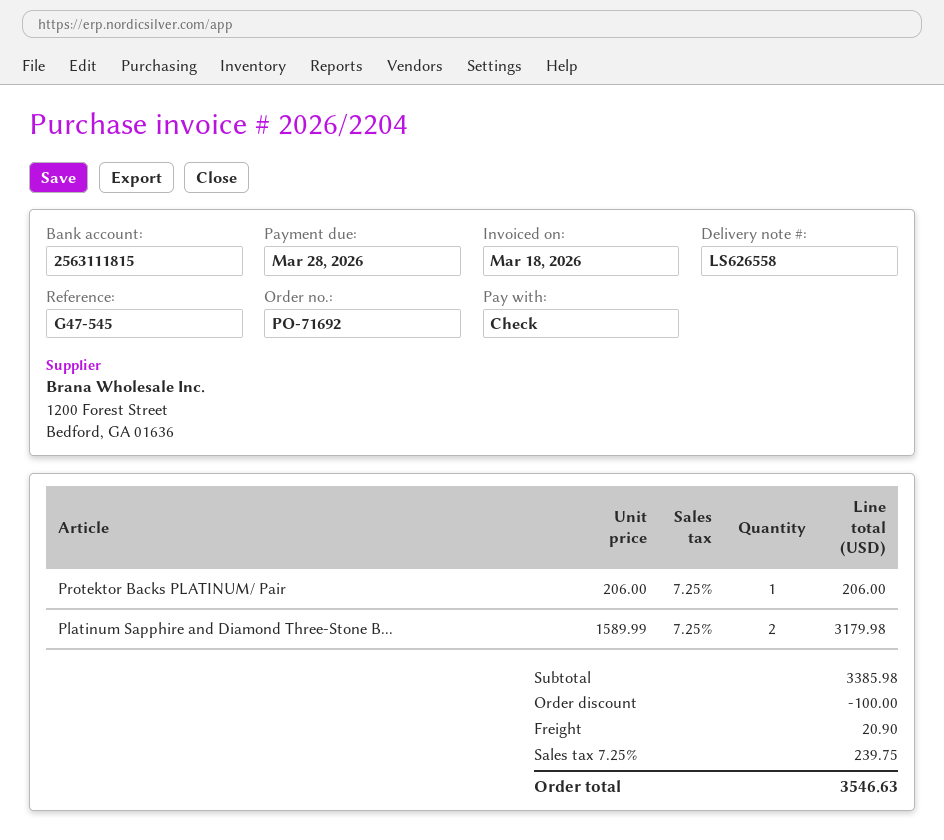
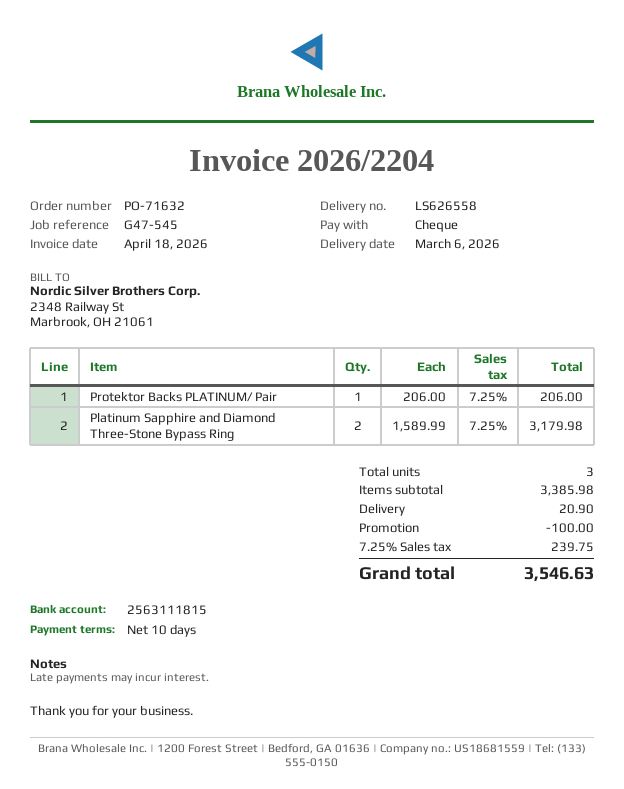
order number: PO-71692 -> PO-71632
invoice date: 2026-03-18 -> 2026-04-18

